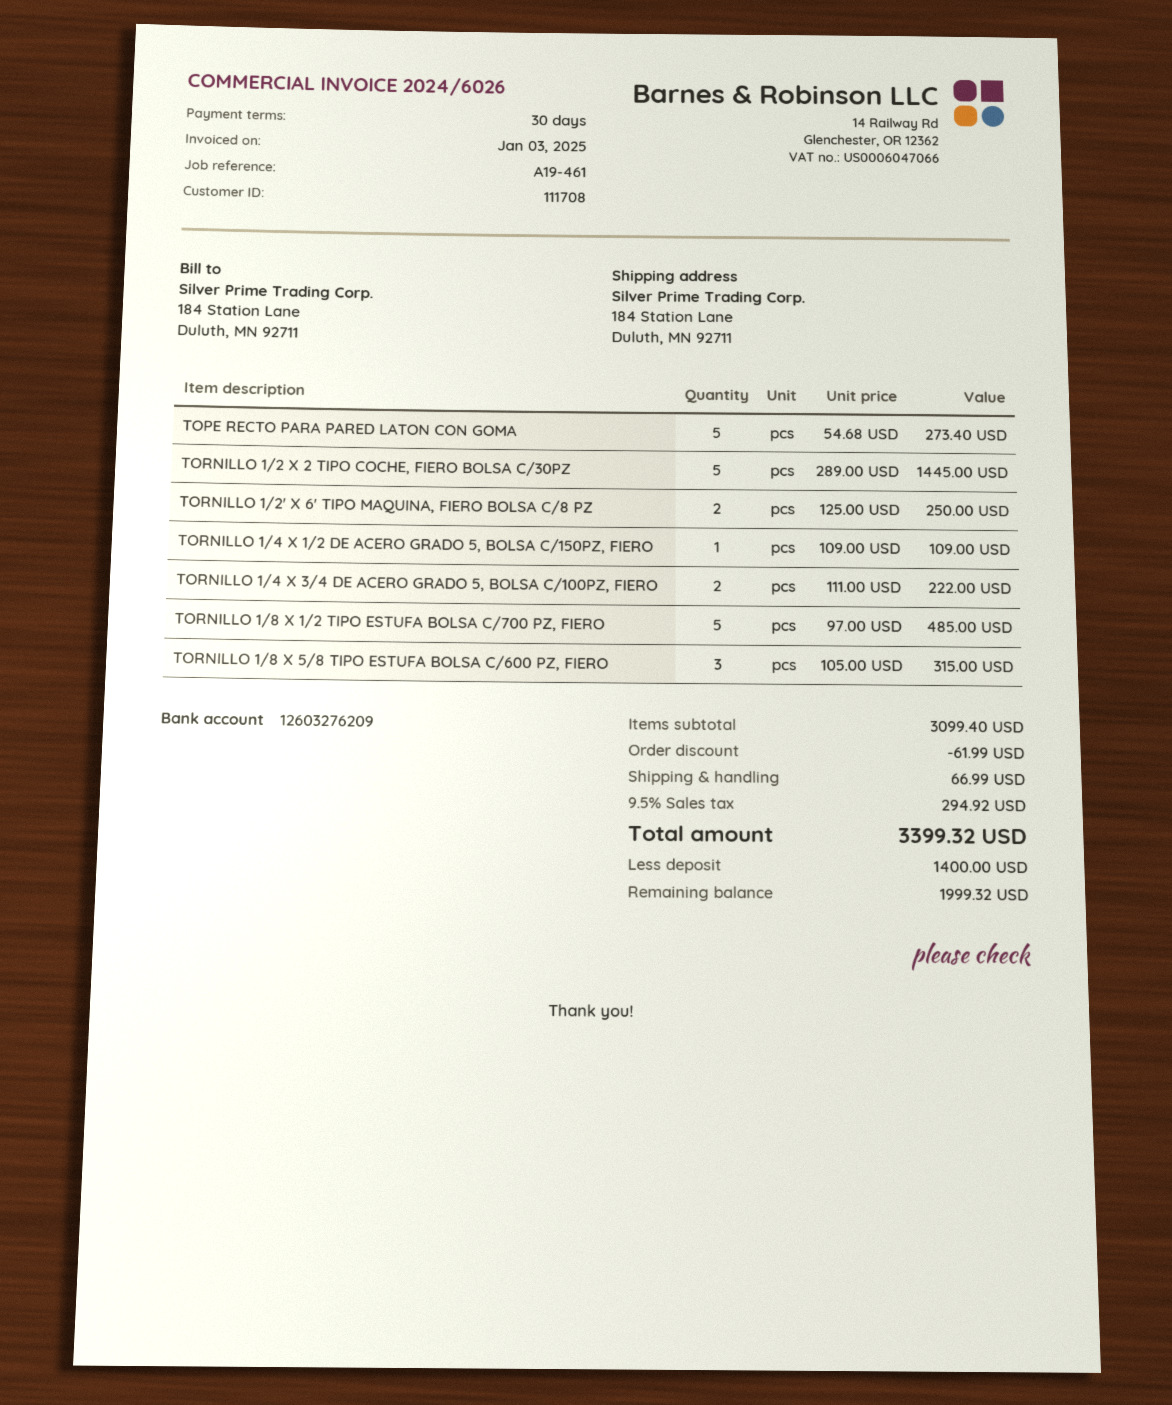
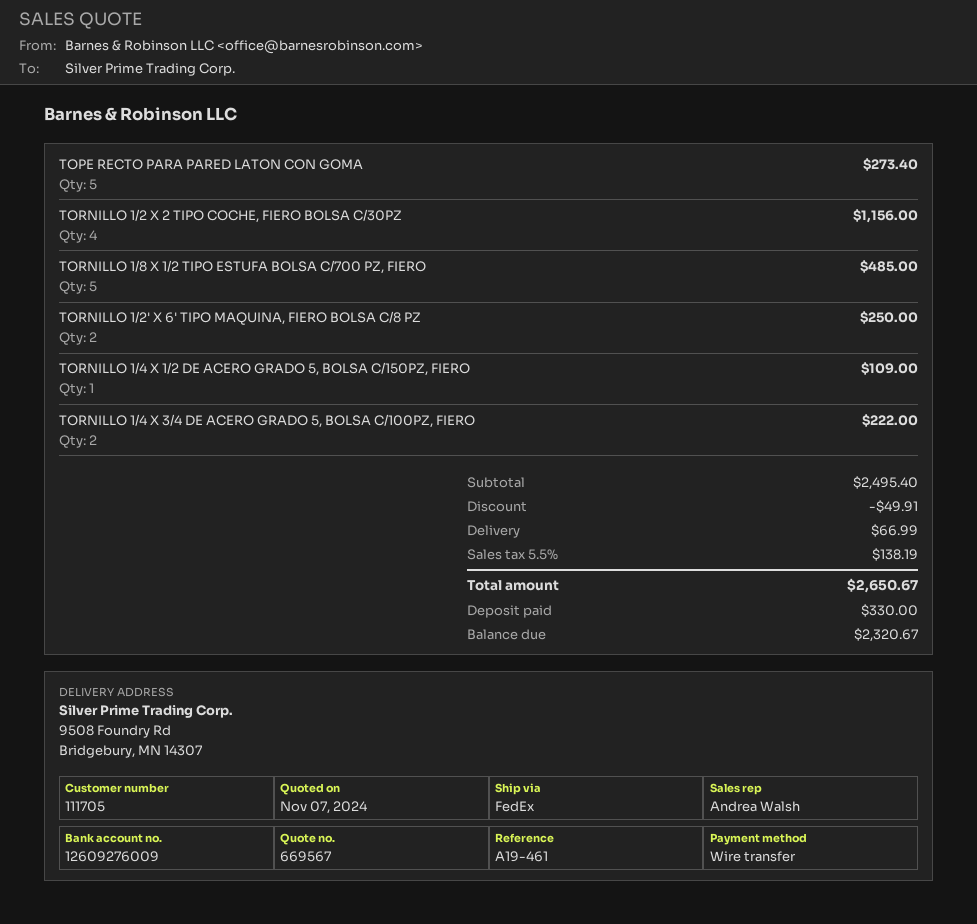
customer number: 111708 -> 111705
bank account: 12603276209 -> 12609276009
ship to: 184 Station Lane, Duluth, MN 92711 -> 9508 Foundry Rd, Bridgebury, MN 14307
TORNILLO 1/2 X 2 TIPO COCHE, FIERO BOLSA C/30PZ: 5 for 1445.00 -> 4 for 1156.00
TORNILLO 1/8 X 5/8 TIPO ESTUFA BOLSA C/600 PZ, FIERO: 3 for 315.00 -> none
subtotal: 3099.40 -> 2495.40
discount: 61.99 -> 49.91
tax: 9.5% = 294.92 -> 5.5% = 138.19
total: 3399.32 -> 2650.67
deposit: 1400.00 -> 330.00
balance: 1999.32 -> 2320.67

